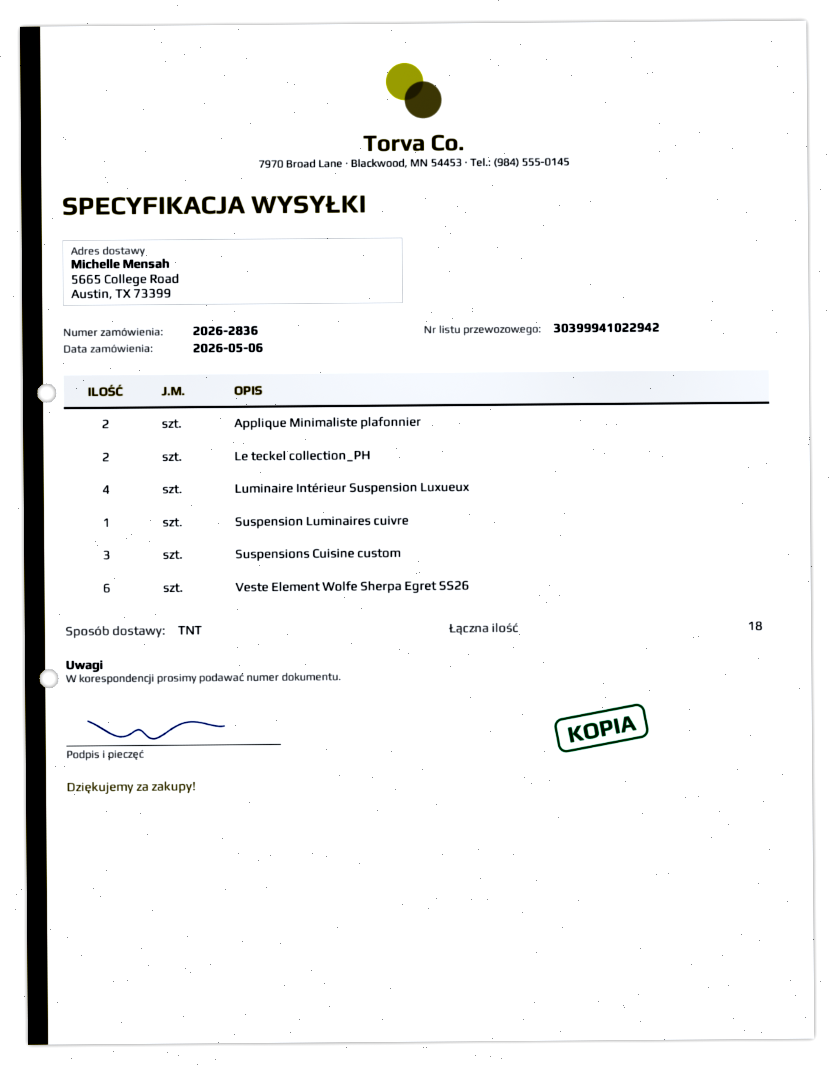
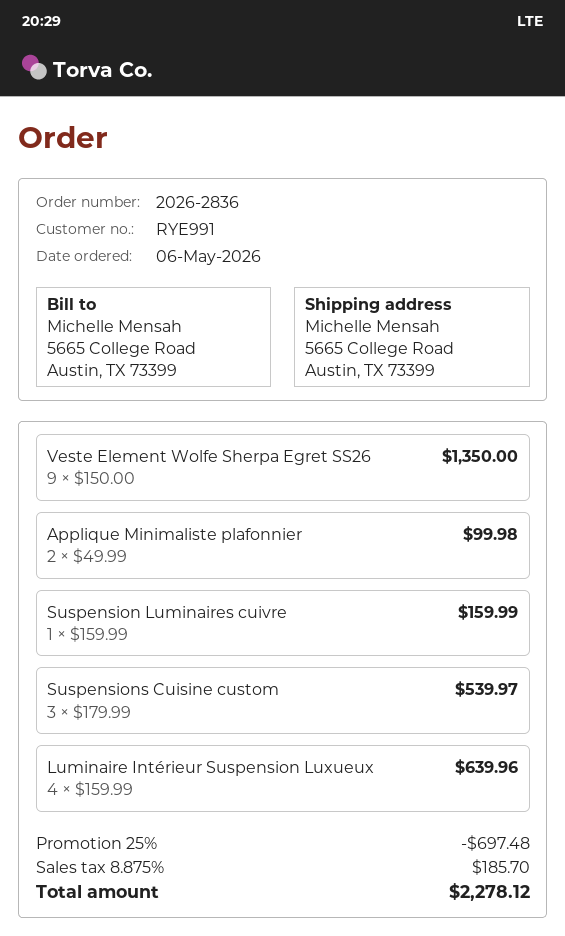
Le teckel collection_PH: 2 -> none
Veste Element Wolfe Sherpa Egret SS26: 6 -> 9

